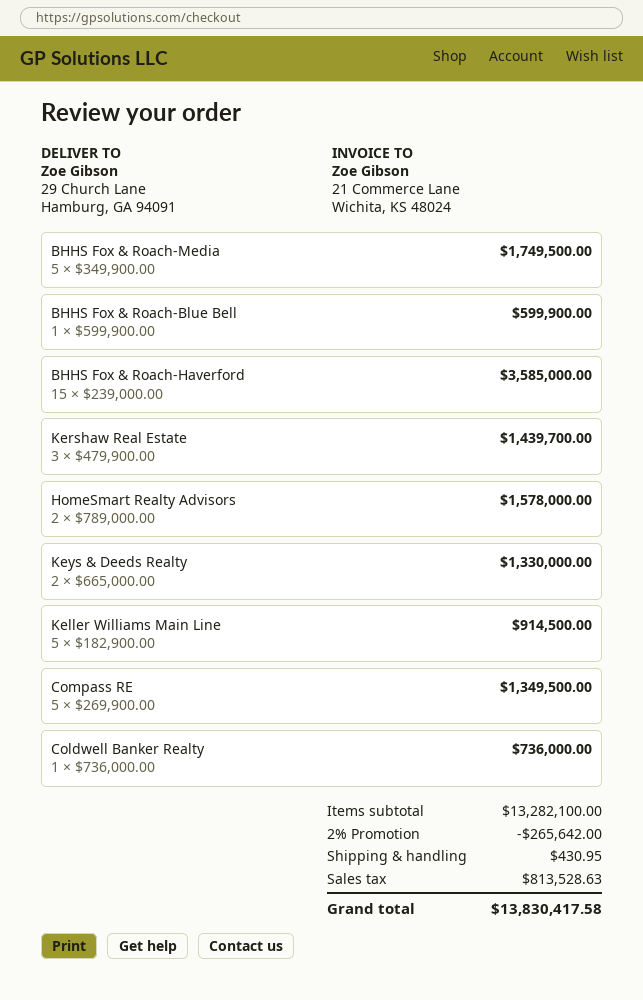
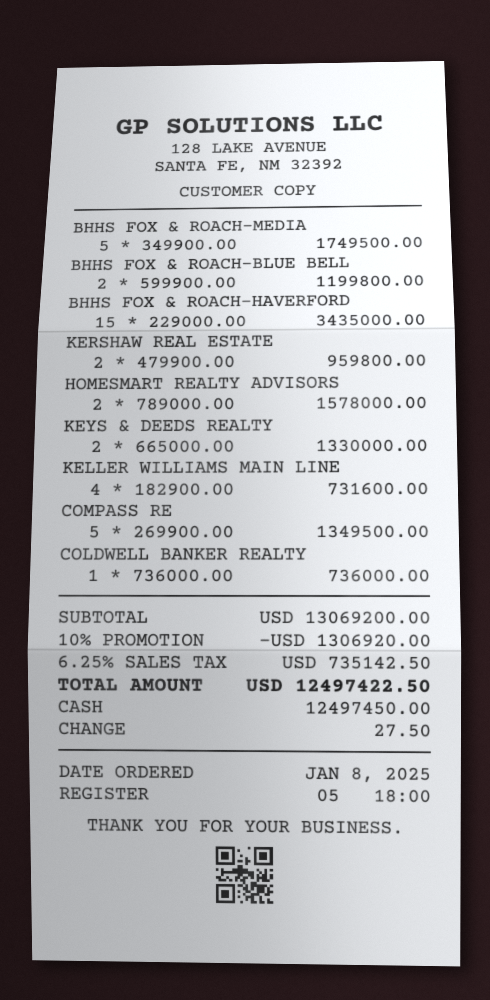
BHHS Fox & Roach-Blue Bell: 1 x 599900.00 = 599900.00 -> 2 x 599900.00 = 1199800.00
BHHS Fox & Roach-Haverford: 15 x 239000.00 = 3585000.00 -> 15 x 229000.00 = 3435000.00
Kershaw Real Estate: 3 x 479900.00 = 1439700.00 -> 2 x 479900.00 = 959800.00
Keller Williams Main Line: 5 x 182900.00 = 914500.00 -> 4 x 182900.00 = 731600.00
subtotal: 13282100.00 -> 13069200.00
discount: 2% = 265642.00 -> 10% = 1306920.00
shipping: 430.95 -> none
tax: 813528.63 -> 735142.50
total: 13830417.58 -> 12497422.50

